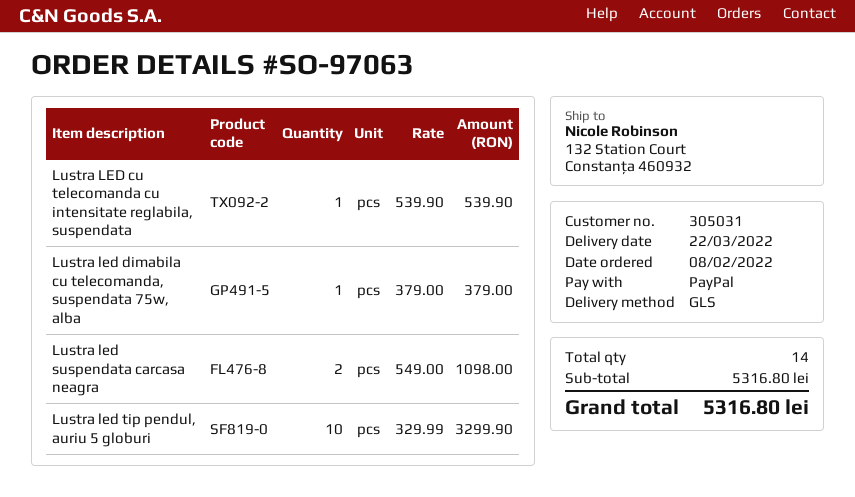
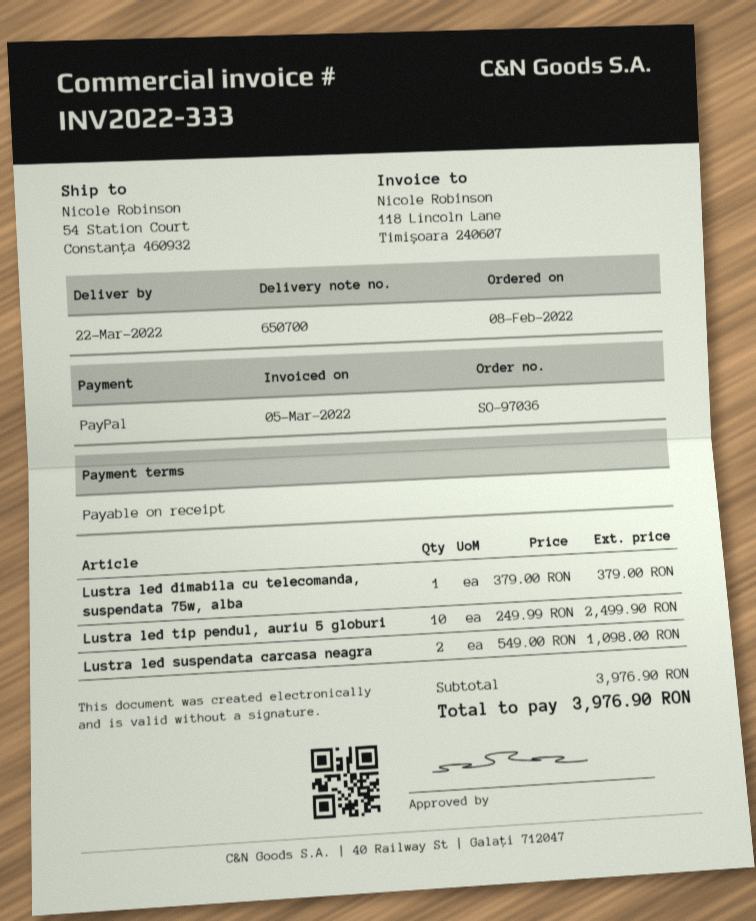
order number: SO-97063 -> SO-97036
ship to: 132 Station Court, Constanța 460932 -> 54 Station Court, Constanța 460932
Lustra LED cu telecomanda cu intensitate reglabila, suspendata: 1 x 539.90 = 539.90 -> none
Lustra led tip pendul, auriu 5 globuri: 10 x 329.99 = 3299.90 -> 10 x 249.99 = 2499.90
subtotal: 5316.80 -> 3976.90
total: 5316.80 -> 3976.90

